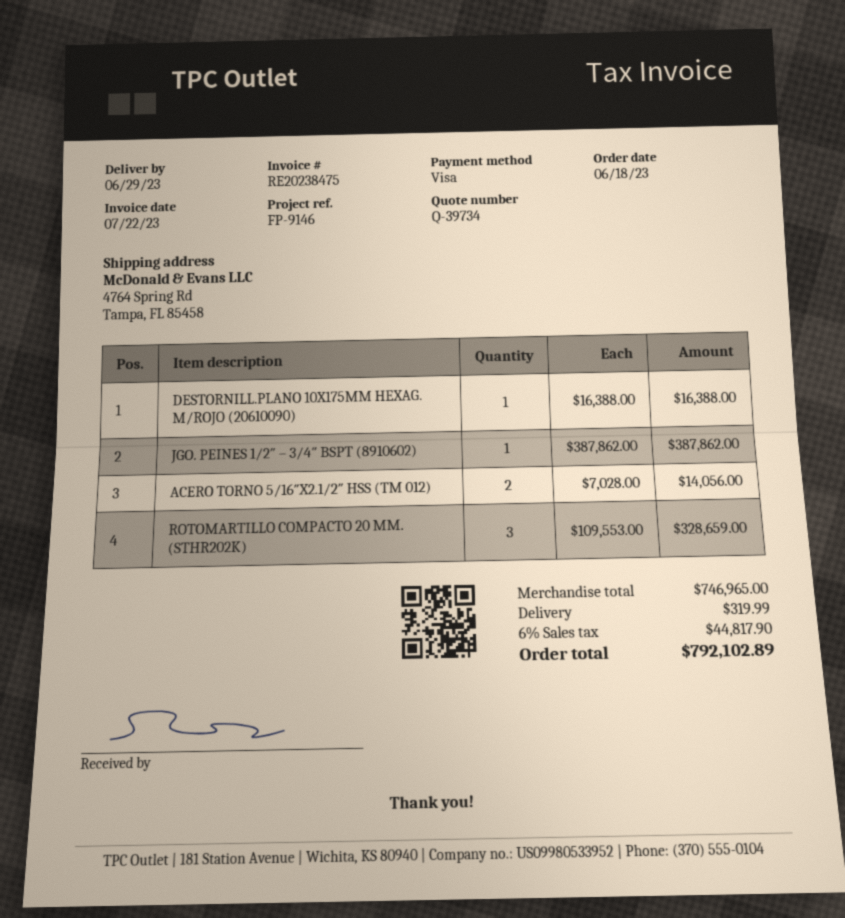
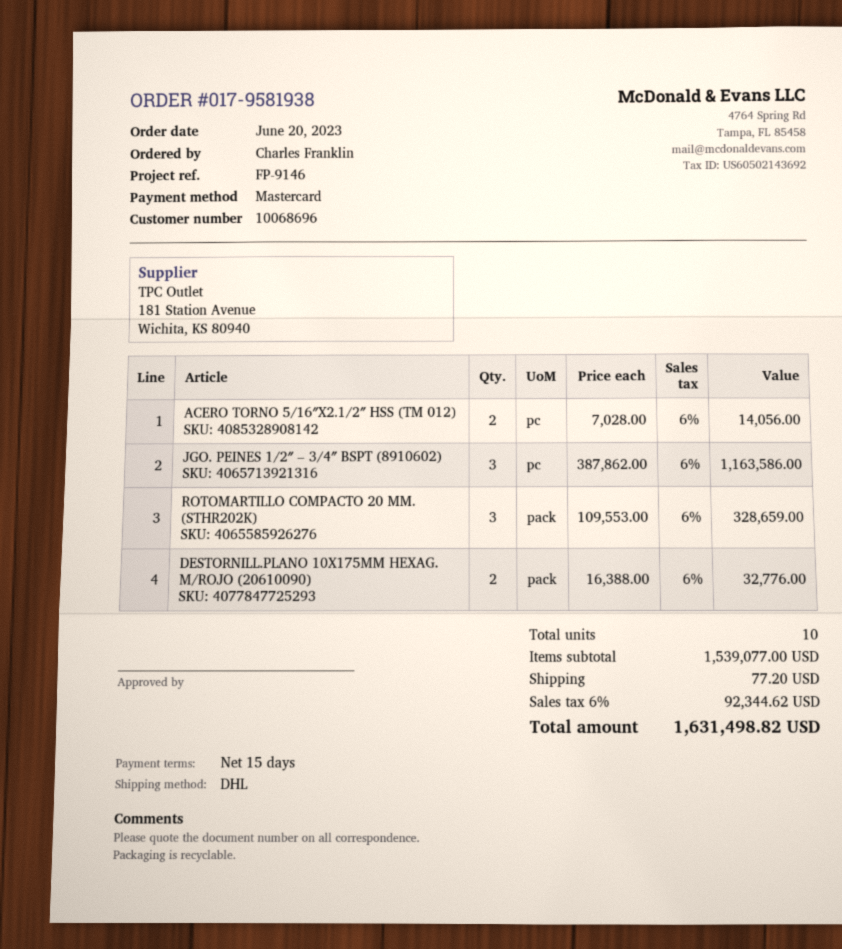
order date: 2023-06-18 -> 2023-06-20
payment method: Visa -> Mastercard
DESTORNILL.PLANO 10X175MM HEXAG. M/ROJO (20610090): 1 x 16388.00 = 16388.00 -> 2 x 16388.00 = 32776.00
JGO. PEINES 1/2″ – 3/4″ BSPT (8910602): 1 x 387862.00 = 387862.00 -> 3 x 387862.00 = 1163586.00
subtotal: 746965.00 -> 1539077.00
shipping: 319.99 -> 77.20
tax: 6% = 44817.90 -> 6% = 92344.62
total: 792102.89 -> 1631498.82

